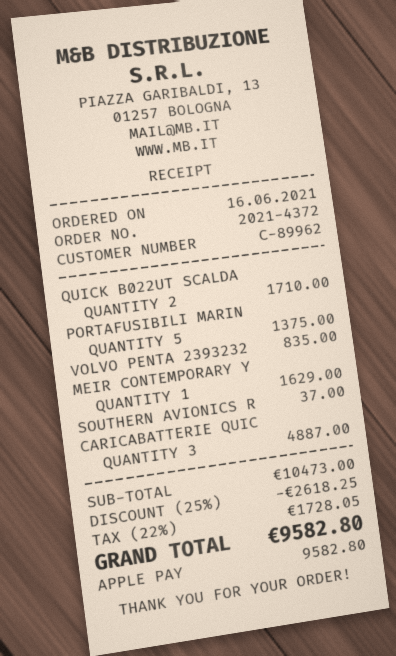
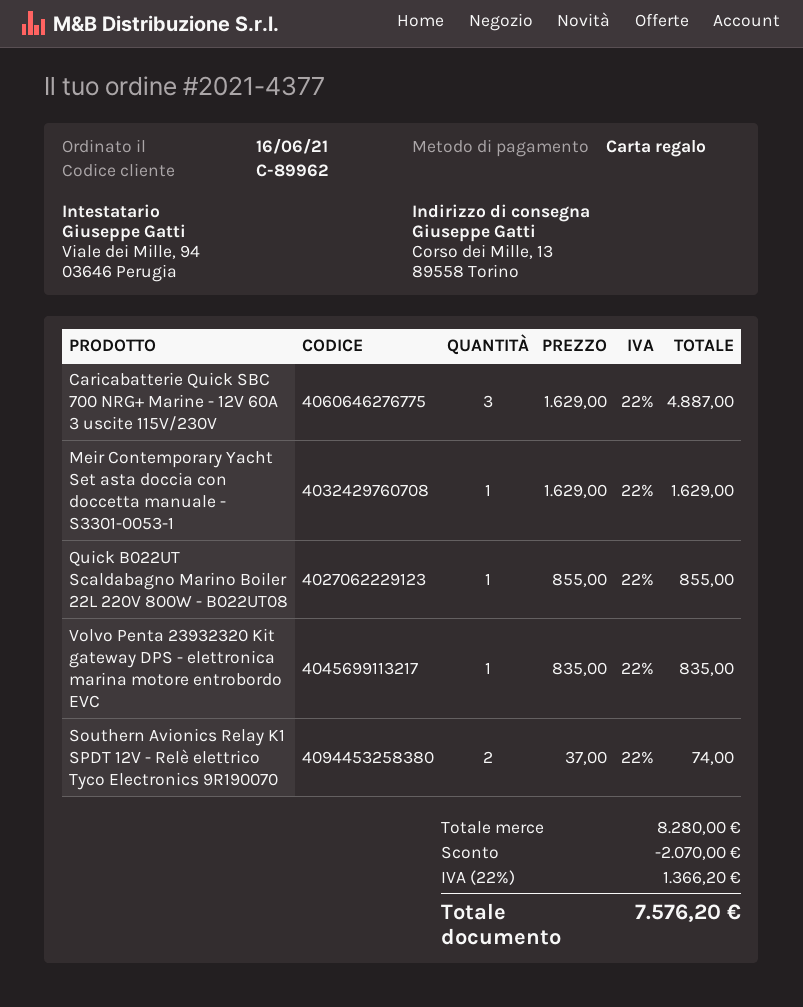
order number: 2021-4372 -> 2021-4377
payment method: Apple Pay -> gift card
QUICK B022UT SCALDA: 2 for 1710.00 -> 1 for 855.00
PORTAFUSIBILI MARIN: 5 for 1375.00 -> none
SOUTHERN AVIONICS R: 1 for 37.00 -> 2 for 74.00
subtotal: 10473.00 -> 8280.00
discount: 2618.25 -> 2070.00
tax: 22% = 1728.05 -> 22% = 1366.20
total: 9582.80 -> 7576.20

